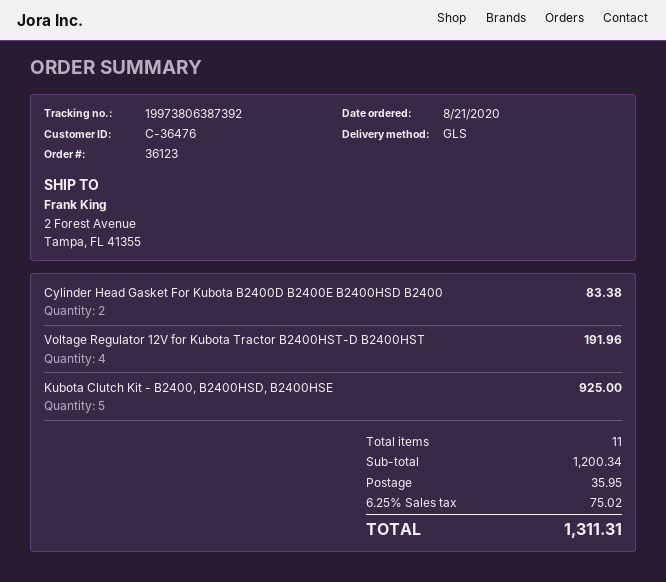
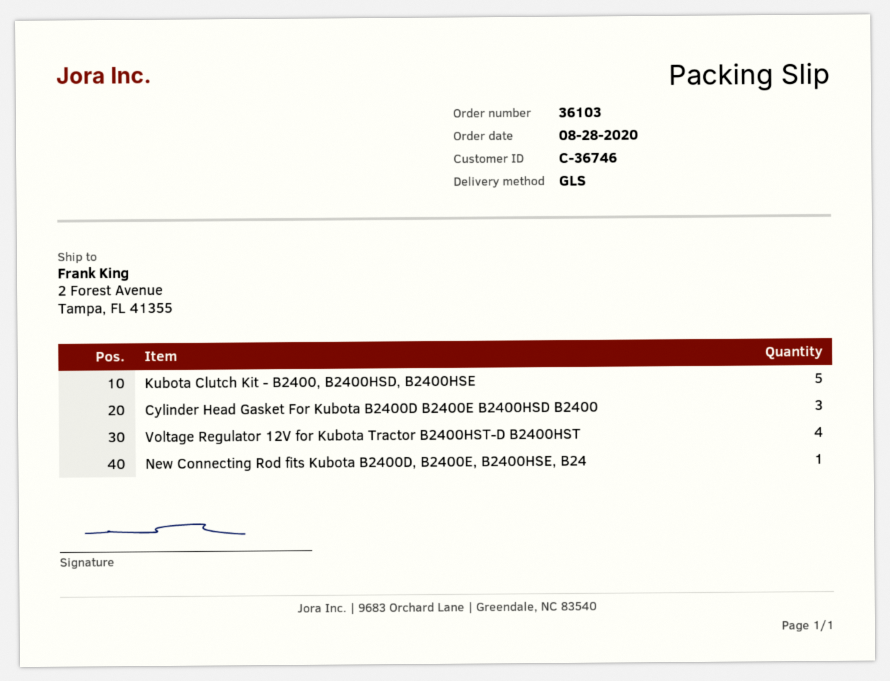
order number: 36123 -> 36103
order date: 2020-08-21 -> 2020-08-28
customer number: C-36476 -> C-36746
Cylinder Head Gasket For Kubota B2400D B2400E B2400HSD B2400: 2 -> 3
New Connecting Rod fits Kubota B2400D, B2400E, B2400HSE, B24: none -> 1

